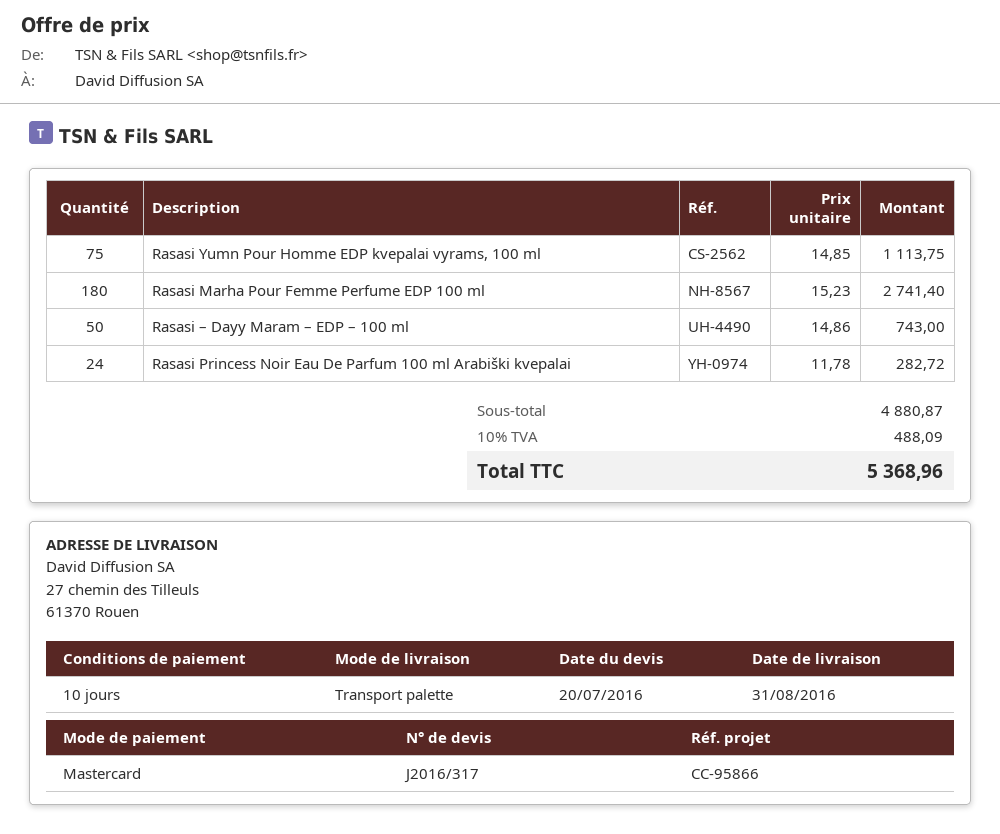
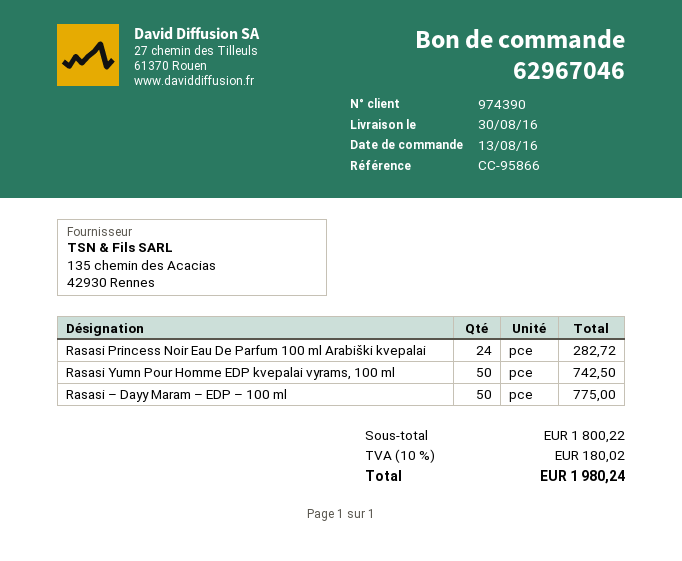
delivery date: 2016-08-31 -> 2016-08-30
Rasasi Yumn Pour Homme EDP kvepalai vyrams, 100 ml: 75 for 1113.75 -> 50 for 742.50
Rasasi Marha Pour Femme Perfume EDP 100 ml: 180 for 2741.40 -> none
Rasasi – Dayy Maram – EDP – 100 ml: 50 for 743.00 -> 50 for 775.00
subtotal: 4880.87 -> 1800.22
tax: 10% = 488.09 -> 10% = 180.02
total: 5368.96 -> 1980.24

